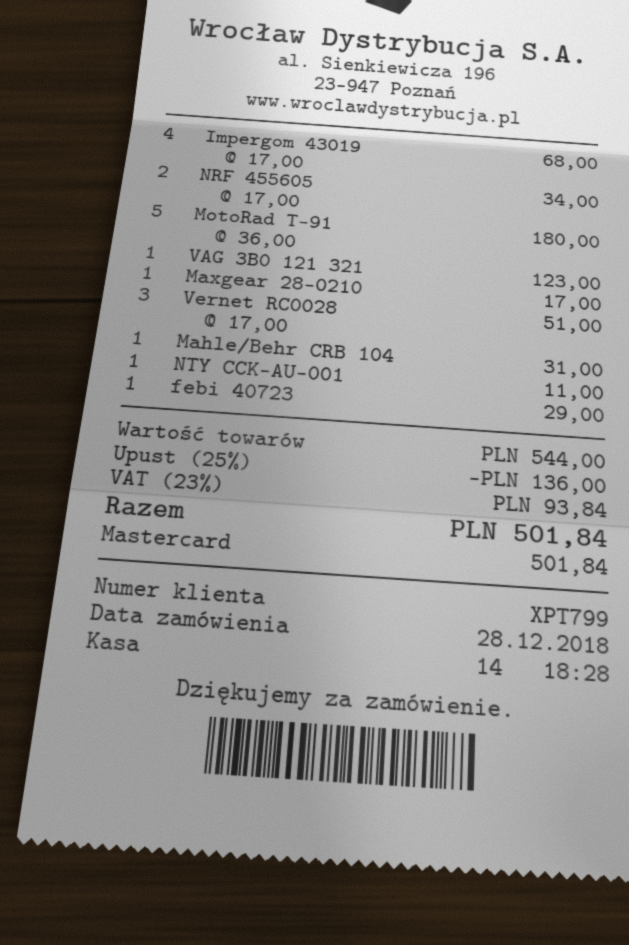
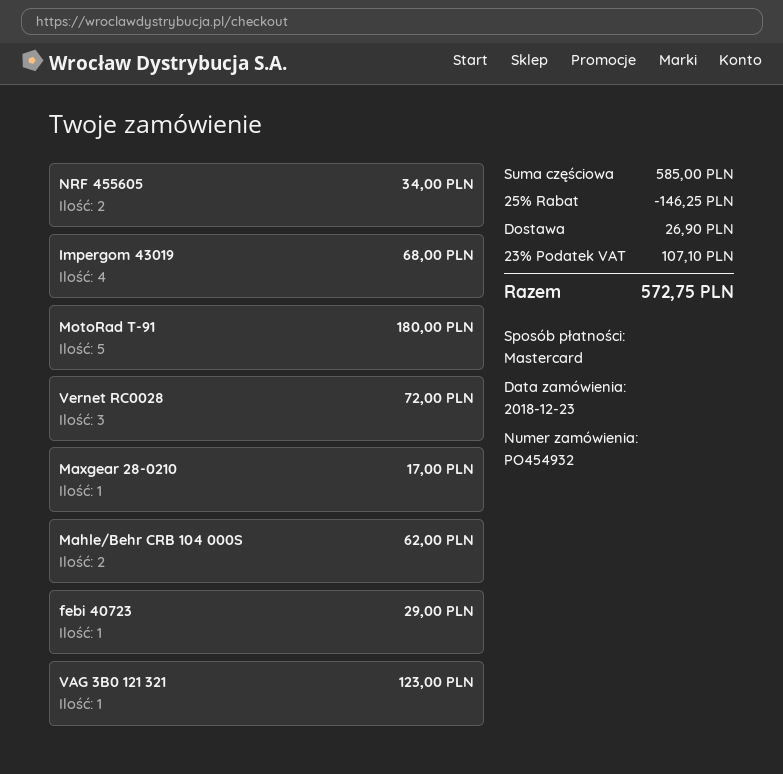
order date: 2018-12-28 -> 2018-12-23
Vernet RC0028: 3 for 51.00 -> 3 for 72.00
Mahle/Behr CRB 104: 1 for 31.00 -> 2 for 62.00
NTY CCK-AU-001: 1 for 11.00 -> none
subtotal: 544.00 -> 585.00
discount: 25% = 136.00 -> 25% = 146.25
shipping: none -> 26.90
tax: 23% = 93.84 -> 23% = 107.10
total: 501.84 -> 572.75

